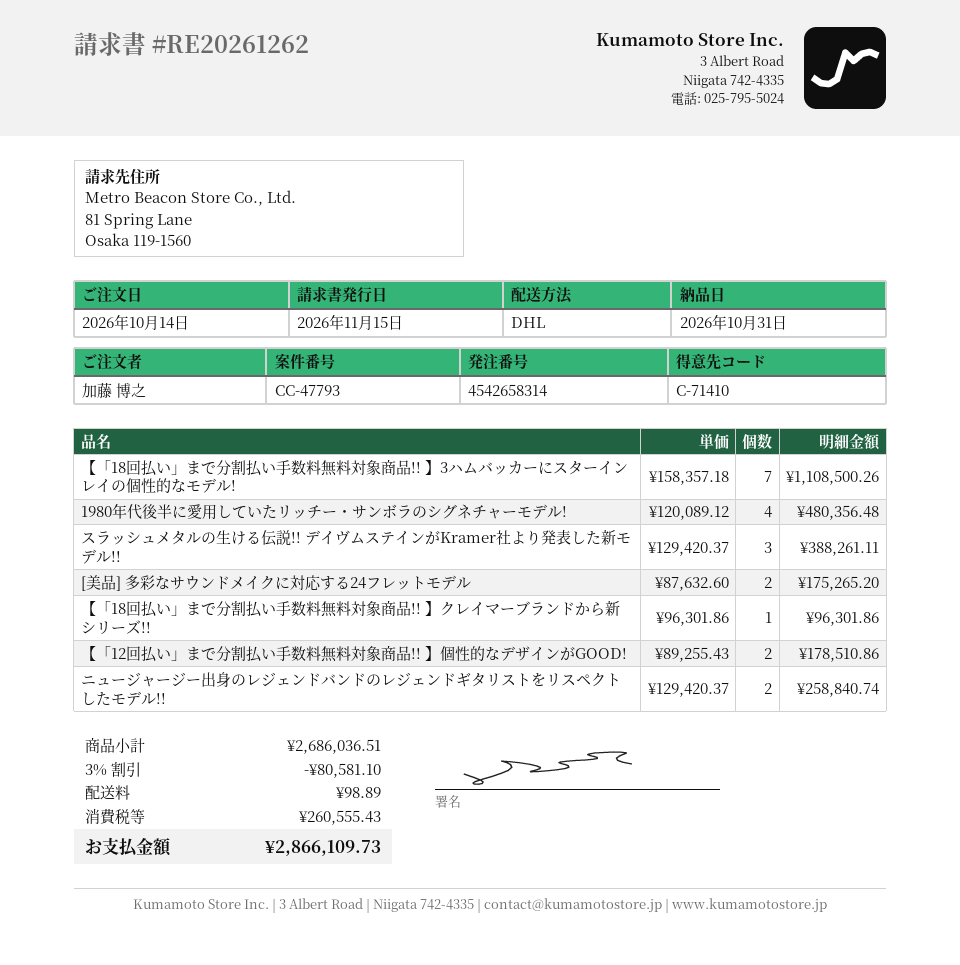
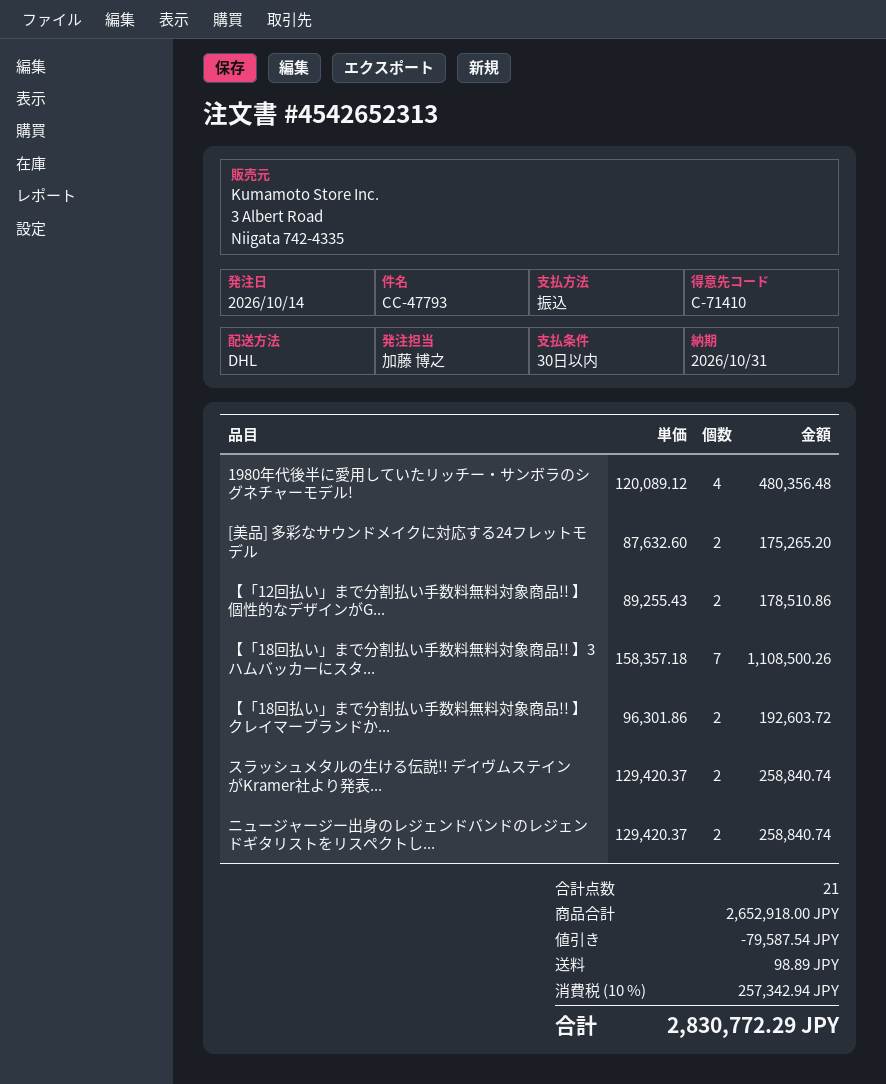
order number: 4542658314 -> 4542652313
スラッシュメタルの生ける伝説!! デイヴムステインがKramer社より発表した新モデル!!: 3 x 129420.37 = 388261.11 -> 2 x 129420.37 = 258840.74
【「18回払い」まで分割払い手数料無料対象商品!! 】クレイマーブランドから新シリーズ!!: 1 x 96301.86 = 96301.86 -> 2 x 96301.86 = 192603.72
subtotal: 2686036.51 -> 2652918.00
discount: 80581.10 -> 79587.54
tax: 260555.43 -> 257342.94
total: 2866109.73 -> 2830772.29

